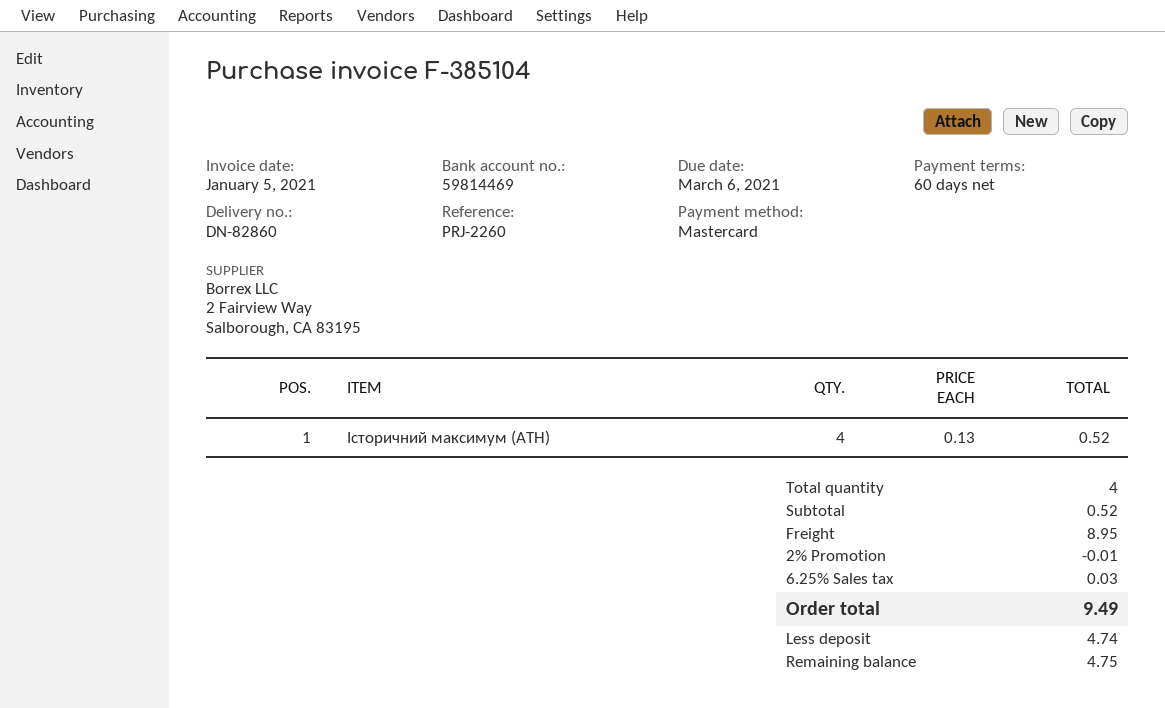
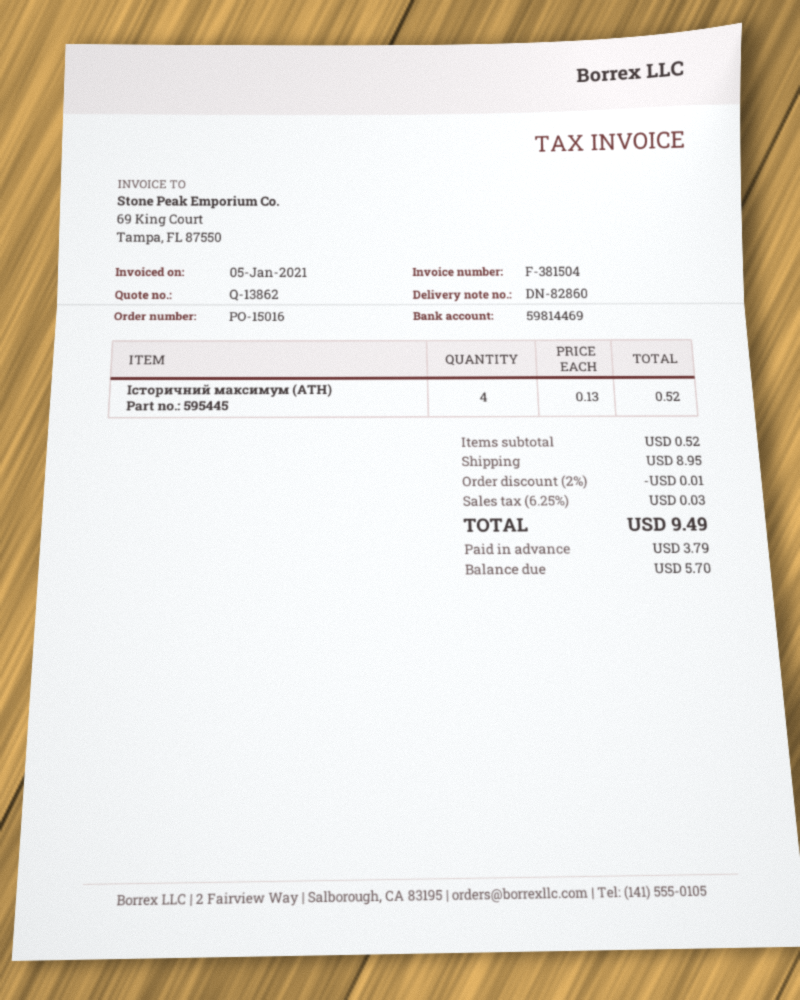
invoice number: F-385104 -> F-381504
deposit: 4.74 -> 3.79
balance: 4.75 -> 5.70

